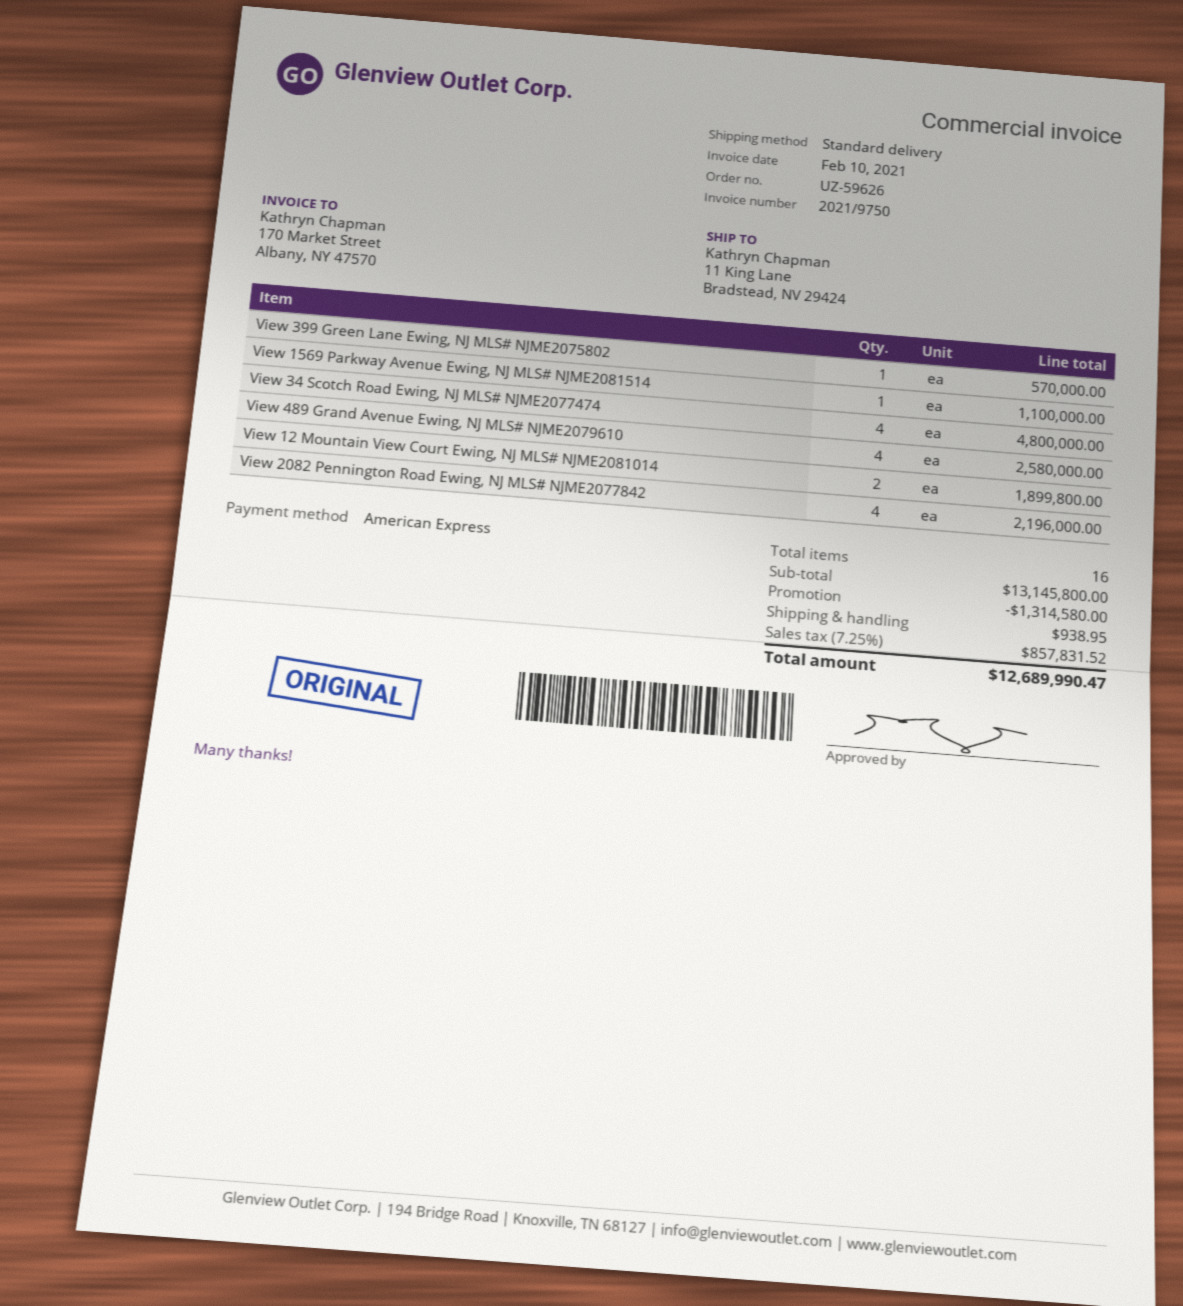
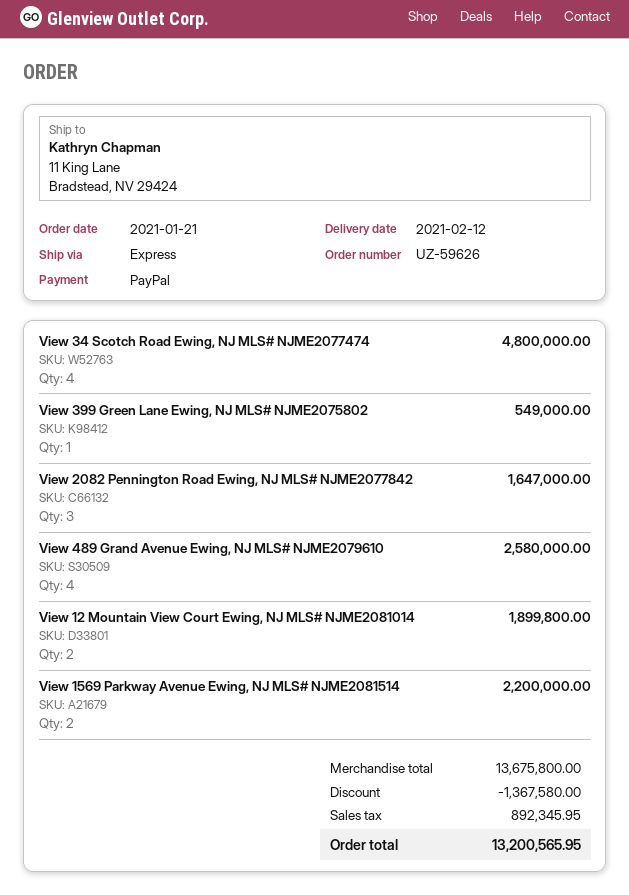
payment method: American Express -> PayPal
shipping method: standard -> express
View 399 Green Lane Ewing, NJ MLS# NJME2075802: 1 for 570000.00 -> 1 for 549000.00
View 1569 Parkway Avenue Ewing, NJ MLS# NJME2081514: 1 for 1100000.00 -> 2 for 2200000.00
View 2082 Pennington Road Ewing, NJ MLS# NJME2077842: 4 for 2196000.00 -> 3 for 1647000.00
subtotal: 13145800.00 -> 13675800.00
discount: 1314580.00 -> 1367580.00
shipping: 938.95 -> none
tax: 857831.52 -> 892345.95
total: 12689990.47 -> 13200565.95

